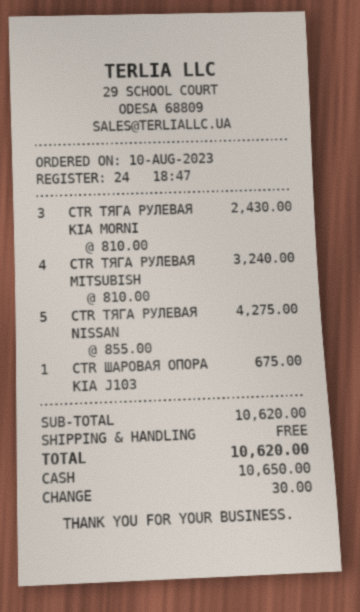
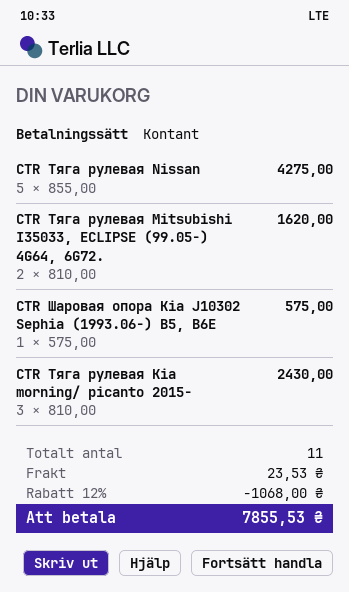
CTR ТЯГА РУЛЕВАЯ MITSUBISH: 4 x 810.00 = 3240.00 -> 2 x 810.00 = 1620.00
CTR ШАРОВАЯ ОПОРА KIA J103: 1 x 675.00 = 675.00 -> 1 x 575.00 = 575.00
discount: none -> 12% = 1068.00
shipping: 0.00 -> 23.53
total: 10620.00 -> 7855.53

